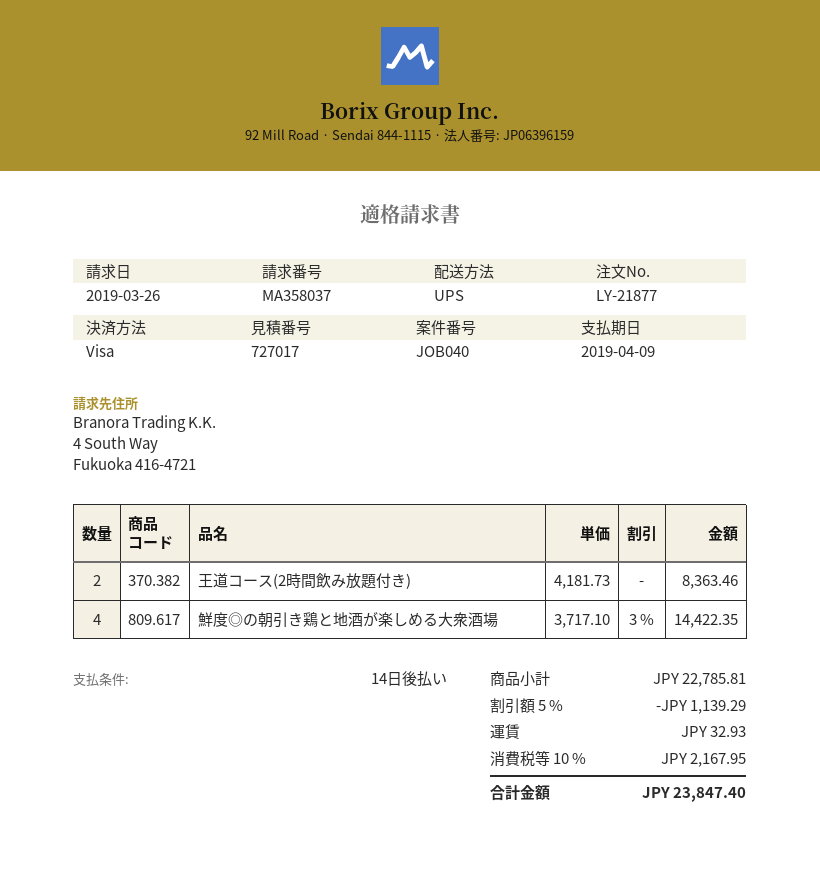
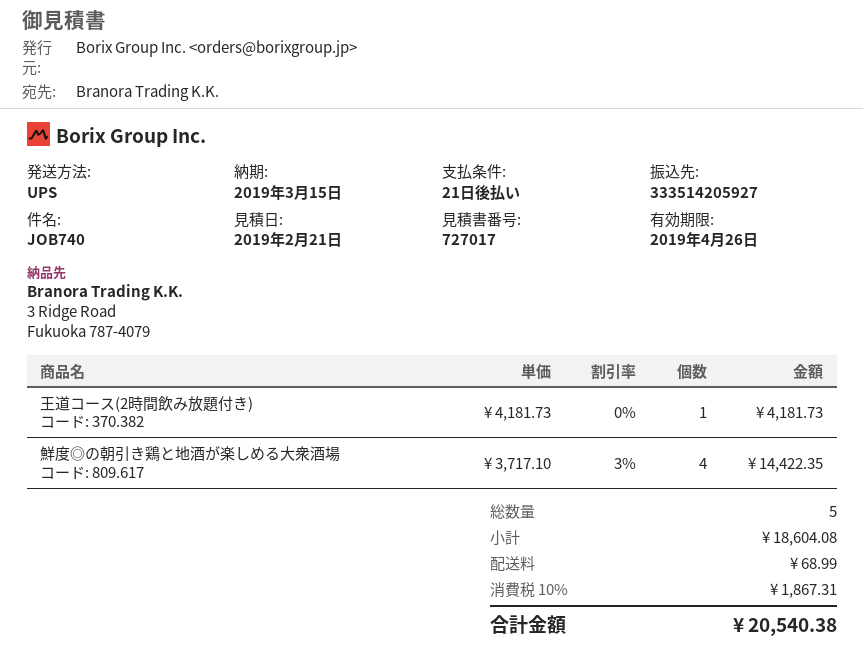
payment terms: 14 days -> 21 days
reference: JOB040 -> JOB740
王道コース(2時間飲み放題付き): 2 x 4181.73 = 8363.46 -> 1 x 4181.73 = 4181.73
subtotal: 22785.81 -> 18604.08
discount: 5% = 1139.29 -> none
shipping: 32.93 -> 68.99
tax: 10% = 2167.95 -> 10% = 1867.31
total: 23847.40 -> 20540.38

